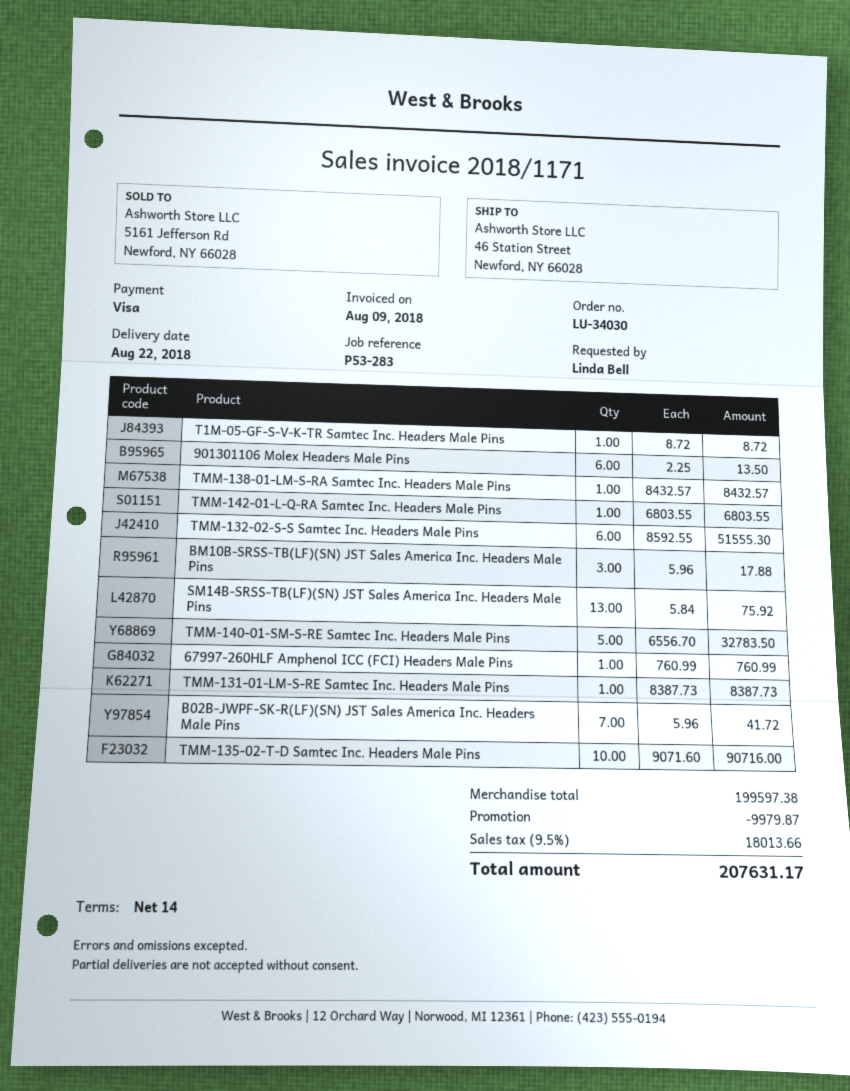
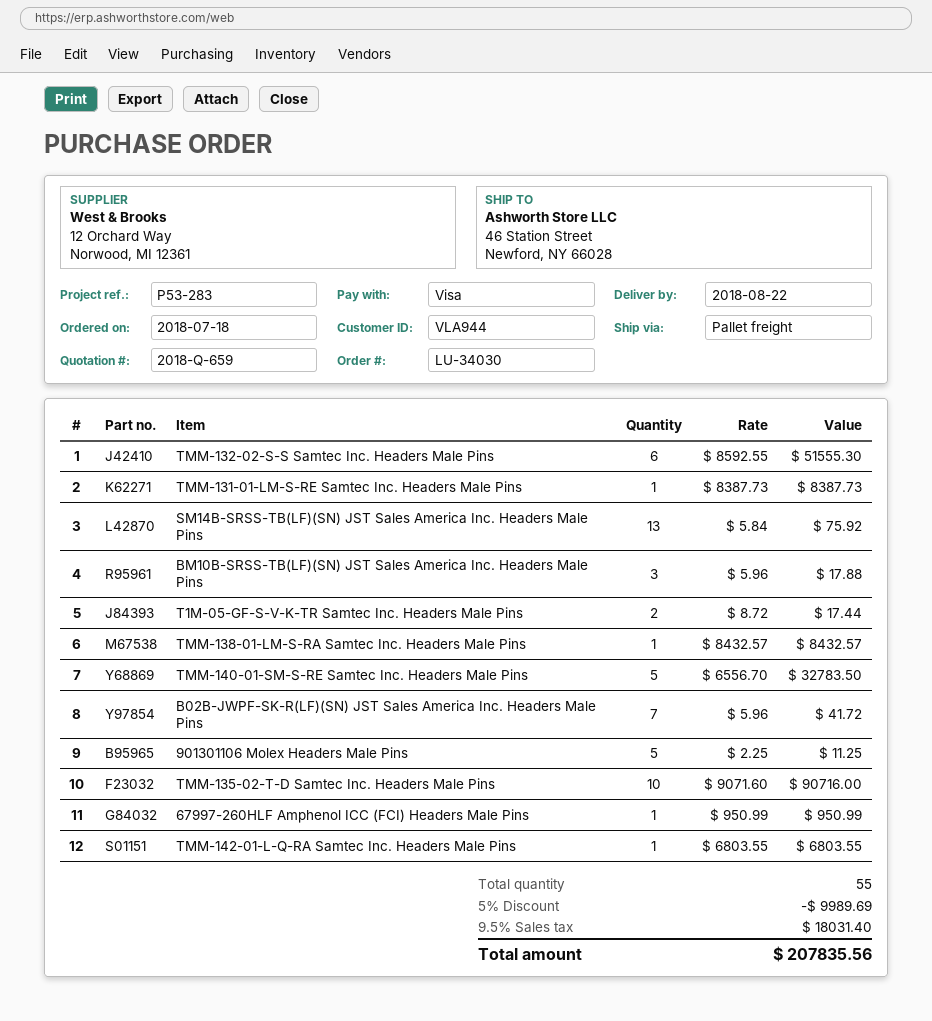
T1M-05-GF-S-V-K-TR Samtec Inc. Headers Male Pins: 1 x 8.72 = 8.72 -> 2 x 8.72 = 17.44
901301106 Molex Headers Male Pins: 6 x 2.25 = 13.50 -> 5 x 2.25 = 11.25
67997-260HLF Amphenol ICC (FCI) Headers Male Pins: 1 x 760.99 = 760.99 -> 1 x 950.99 = 950.99
discount: 9979.87 -> 9989.69
tax: 9.5% = 18013.66 -> 9.5% = 18031.40
total: 207631.17 -> 207835.56

